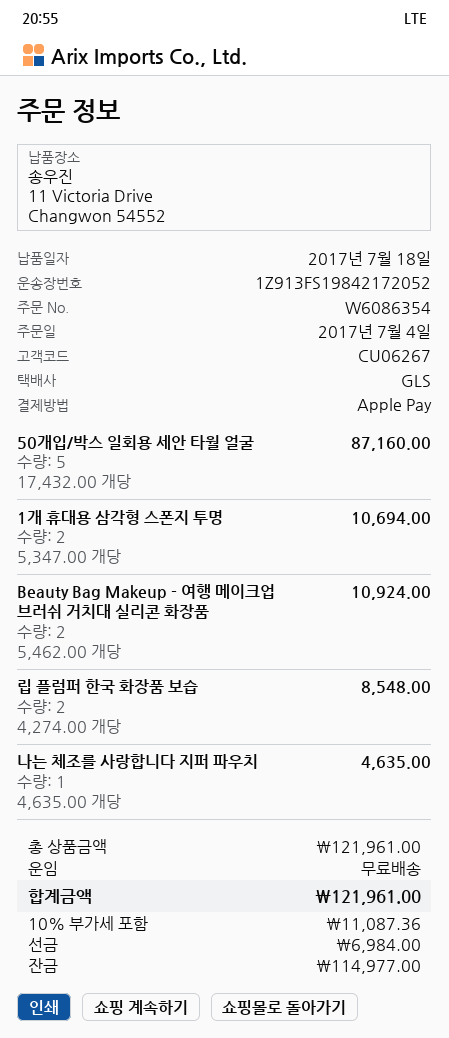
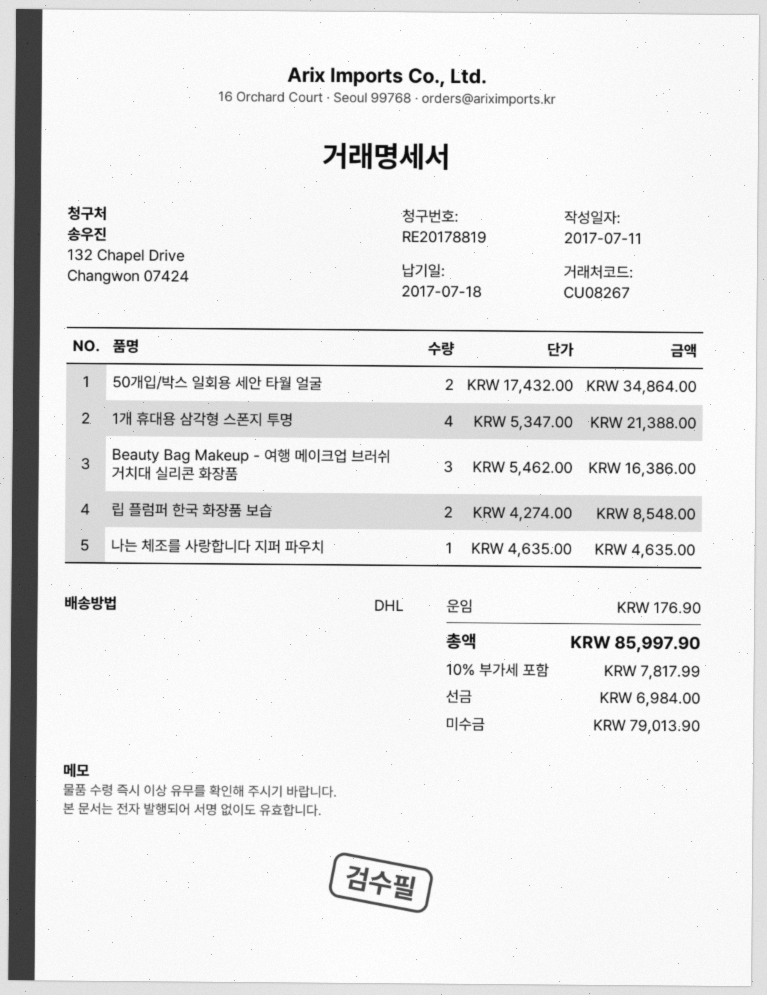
customer number: CU06267 -> CU08267
shipping method: GLS -> DHL
50개입/박스 일회용 세안 타월 얼굴: 5 x 17432.00 = 87160.00 -> 2 x 17432.00 = 34864.00
1개 휴대용 삼각형 스폰지 투명: 2 x 5347.00 = 10694.00 -> 4 x 5347.00 = 21388.00
Beauty Bag Makeup - 여행 메이크업 브러쉬 거치대 실리콘 화장품: 2 x 5462.00 = 10924.00 -> 3 x 5462.00 = 16386.00
shipping: 0.00 -> 176.90
tax: 10% = 11087.36 -> 10% = 7817.99
total: 121961.00 -> 85997.90
balance: 114977.00 -> 79013.90

